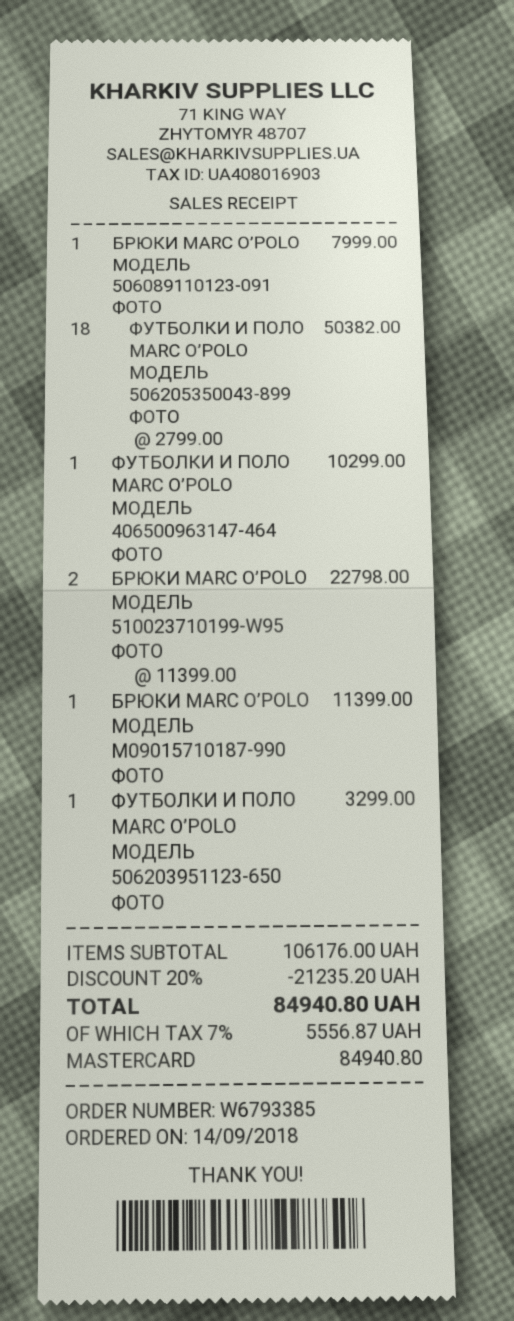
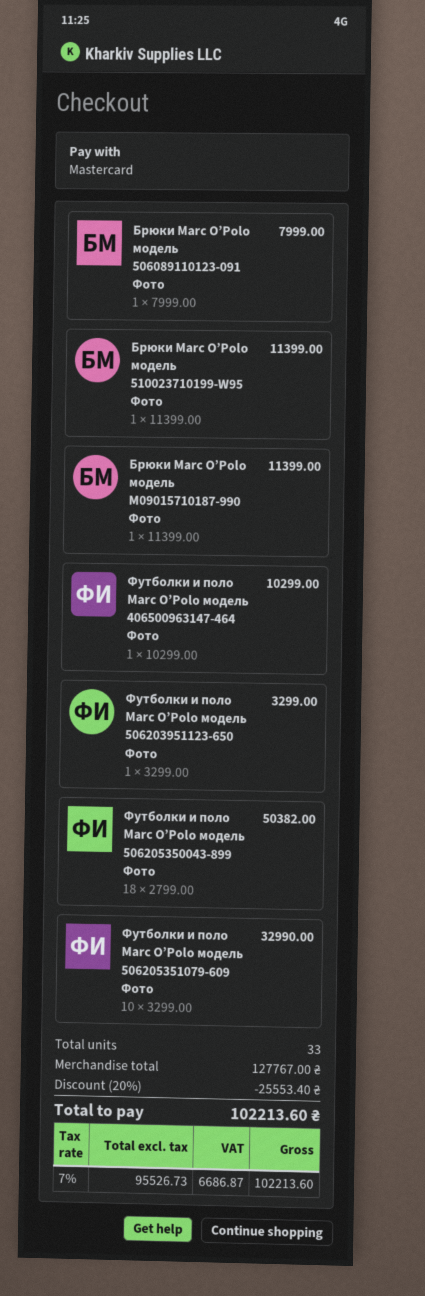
БРЮКИ MARC O’POLO МОДЕЛЬ 510023710199-W95 ФОТО: 2 x 11399.00 = 22798.00 -> 1 x 11399.00 = 11399.00
Футболки и поло Marc O’Polo модель 506205351079-609 Фото: none -> 10 x 3299.00 = 32990.00
subtotal: 106176.00 -> 127767.00
discount: 20% = 21235.20 -> 20% = 25553.40
tax: 7% = 5556.87 -> 7% = 6686.87
total: 84940.80 -> 102213.60

